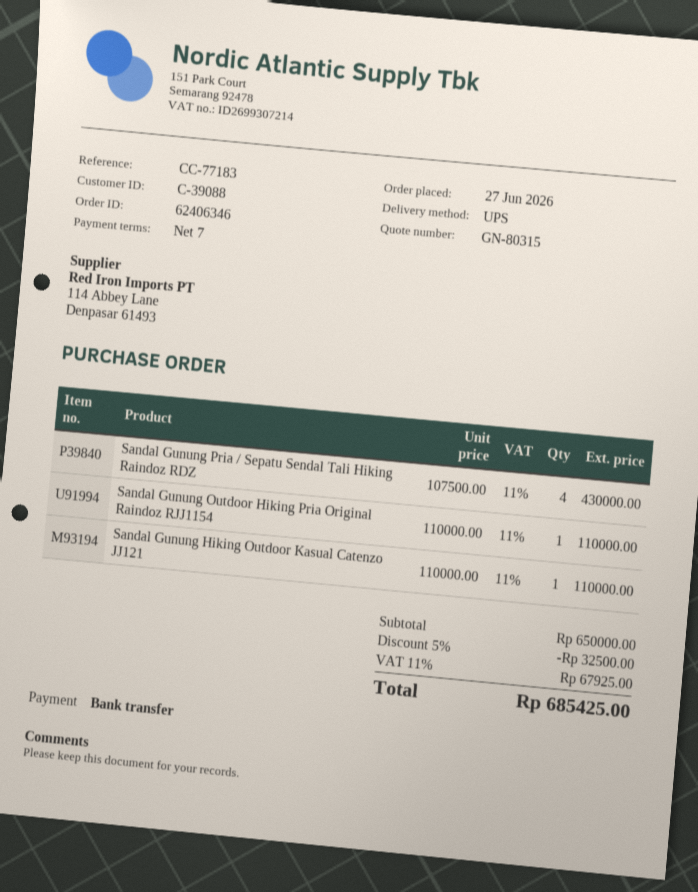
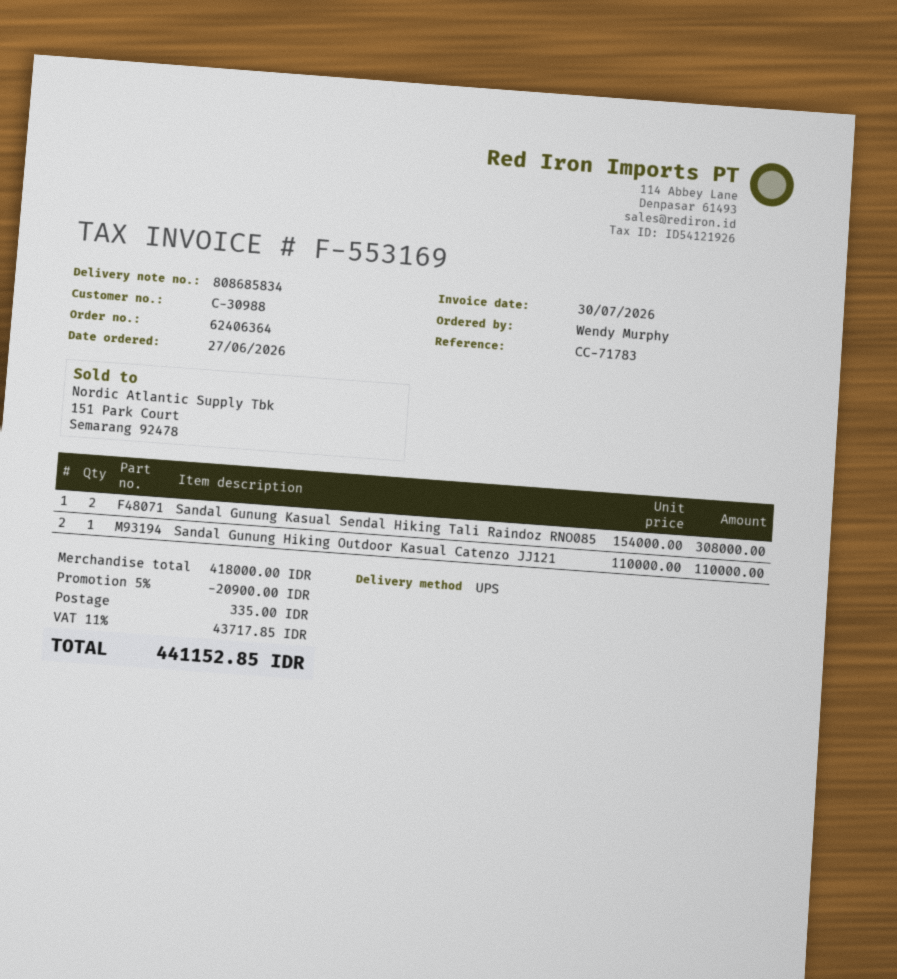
order number: 62406346 -> 62406364
customer number: C-39088 -> C-30988
reference: CC-77183 -> CC-71783
Sandal Gunung Pria / Sepatu Sendal Tali Hiking Raindoz RDZ: 4 x 107500.00 = 430000.00 -> none
Sandal Gunung Outdoor Hiking Pria Original Raindoz RJJ1154: 1 x 110000.00 = 110000.00 -> none
Sandal Gunung Kasual Sendal Hiking Tali Raindoz RNO085: none -> 2 x 154000.00 = 308000.00
subtotal: 650000.00 -> 418000.00
discount: 5% = 32500.00 -> 5% = 20900.00
shipping: none -> 335.00
tax: 11% = 67925.00 -> 11% = 43717.85
total: 685425.00 -> 441152.85

